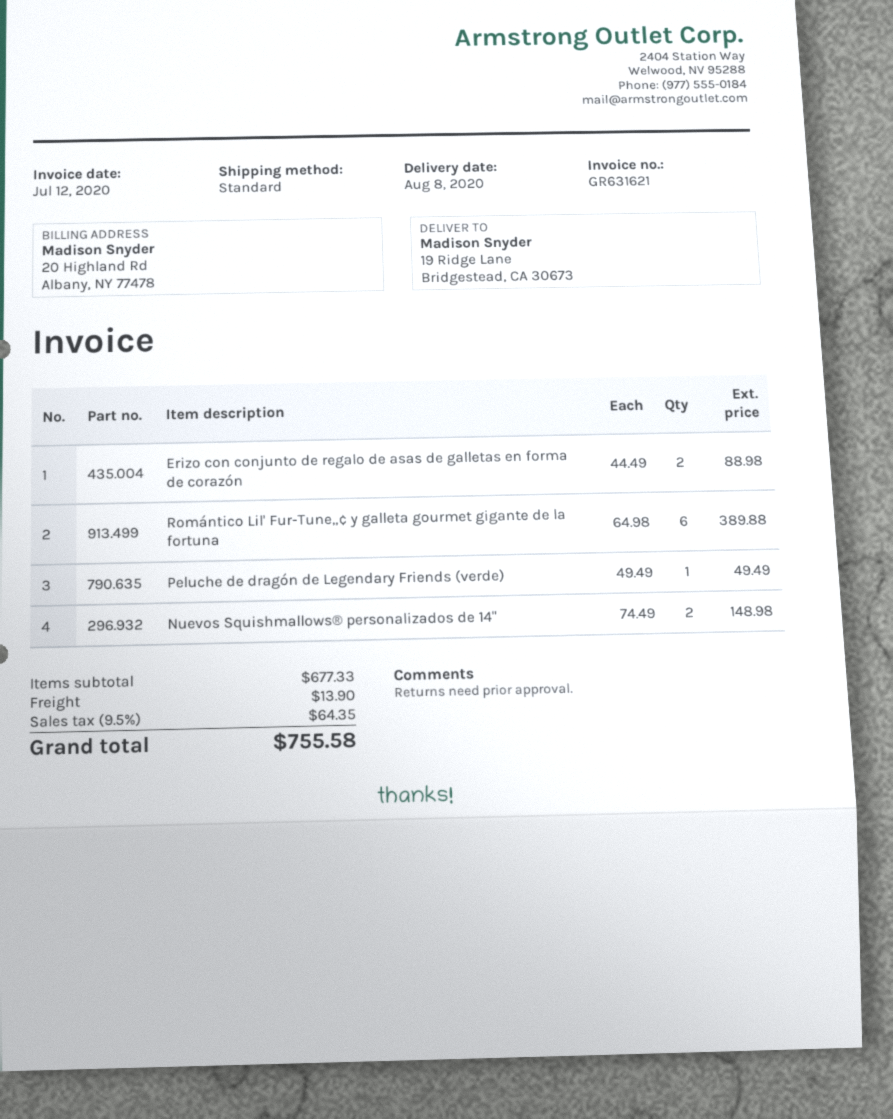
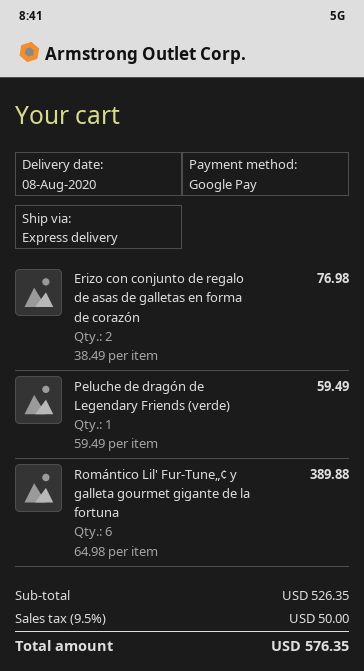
shipping method: standard -> express
Erizo con conjunto de regalo de asas de galletas en forma de corazón: 2 x 44.49 = 88.98 -> 2 x 38.49 = 76.98
Peluche de dragón de Legendary Friends (verde): 1 x 49.49 = 49.49 -> 1 x 59.49 = 59.49
Nuevos Squishmallows® personalizados de 14": 2 x 74.49 = 148.98 -> none
subtotal: 677.33 -> 526.35
shipping: 13.90 -> none
tax: 9.5% = 64.35 -> 9.5% = 50.00
total: 755.58 -> 576.35

